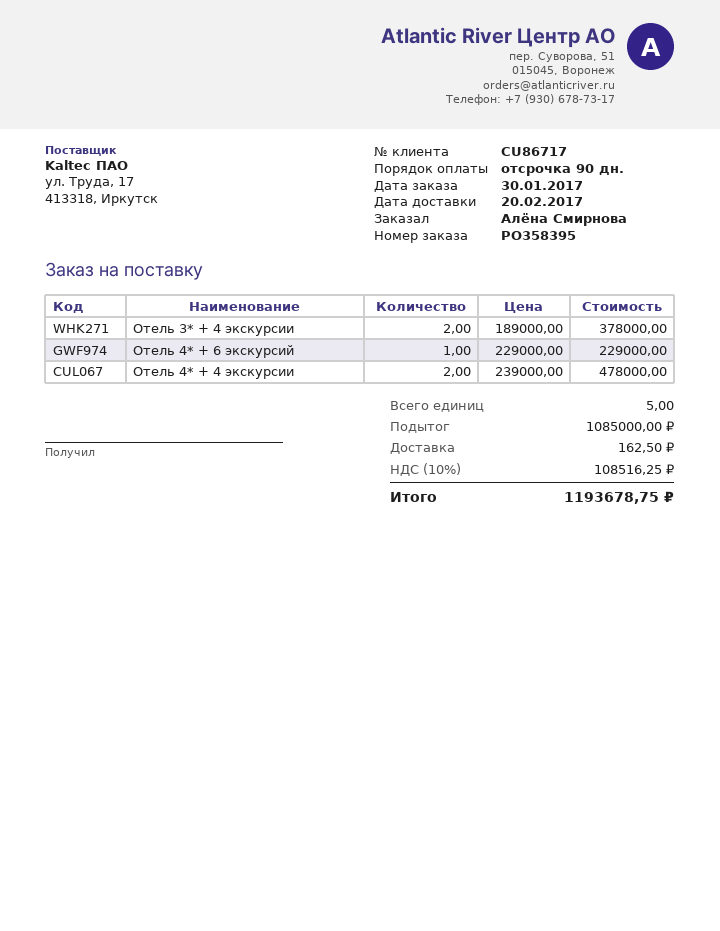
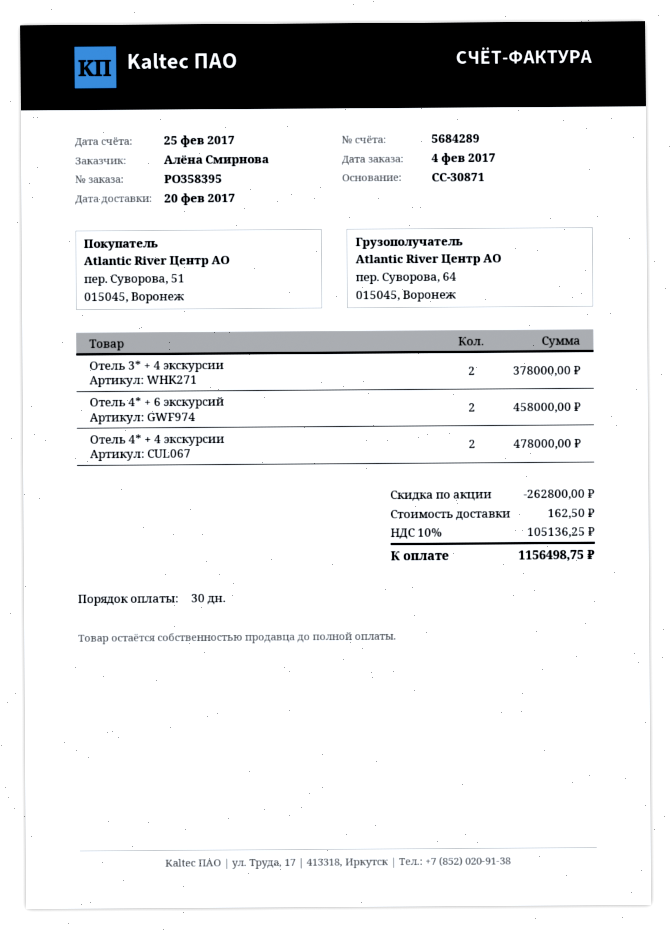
order date: 2017-01-30 -> 2017-02-04
payment terms: 90 days -> 30 days
Отель 4* + 6 экскурсий: 1 for 229000.00 -> 2 for 458000.00
discount: none -> 262800.00
tax: 10% = 108516.25 -> 10% = 105136.25
total: 1193678.75 -> 1156498.75

